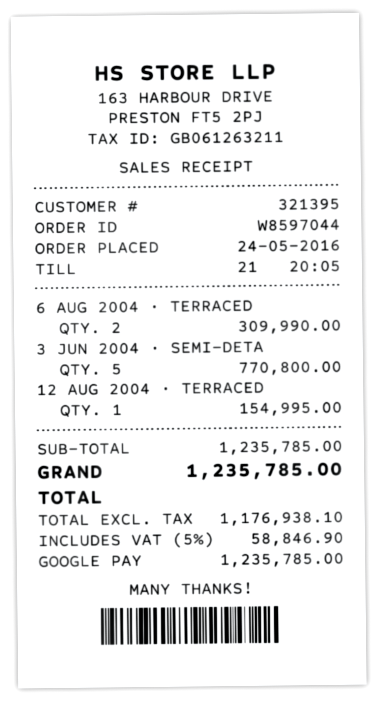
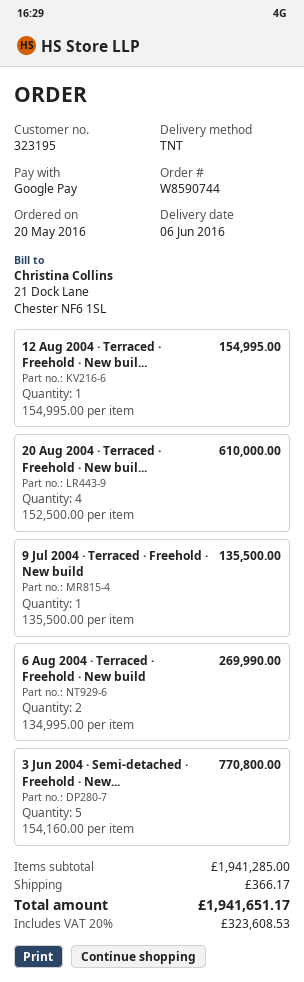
order number: W8597044 -> W8590744
order date: 2016-05-24 -> 2016-05-20
customer number: 321395 -> 323195
6 AUG 2004 · TERRACED: 2 for 309990.00 -> 2 for 269990.00
20 Aug 2004 · Terraced · Freehold · New buil...: none -> 4 for 610000.00
9 Jul 2004 · Terraced · Freehold · New build: none -> 1 for 135500.00
subtotal: 1235785.00 -> 1941285.00
shipping: none -> 366.17
tax: 5% = 58846.90 -> 20% = 323608.53
total: 1235785.00 -> 1941651.17

